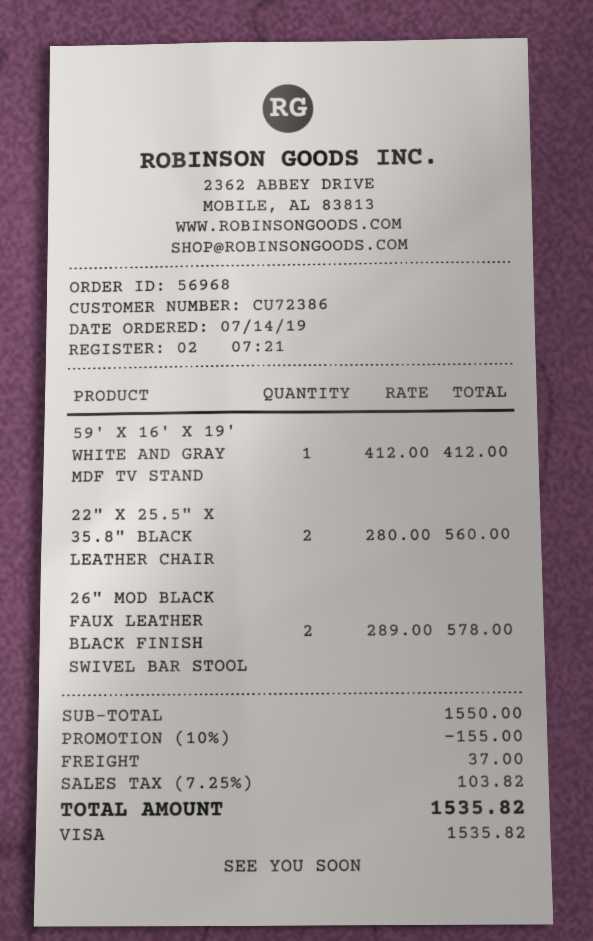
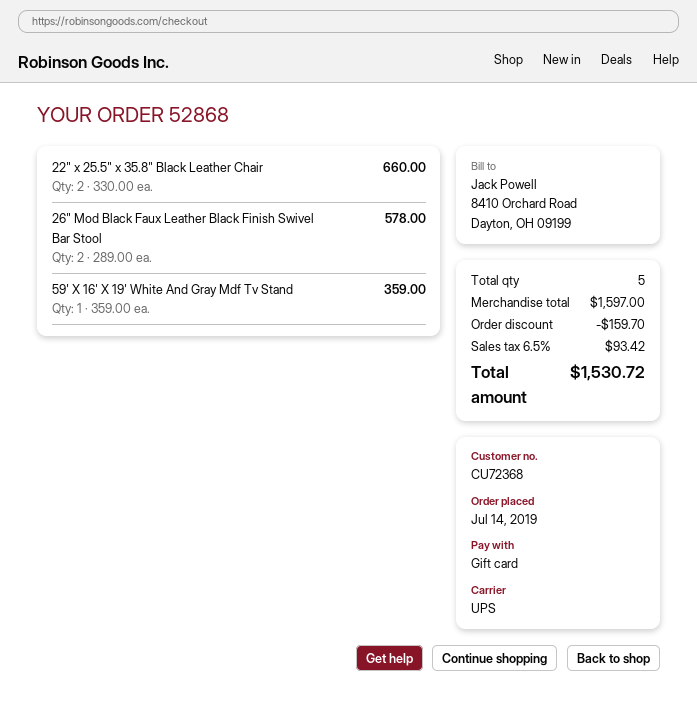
order number: 56968 -> 52868
customer number: CU72386 -> CU72368
payment method: Visa -> gift card
59' X 16' X 19' WHITE AND GRAY MDF TV STAND: 1 x 412.00 = 412.00 -> 1 x 359.00 = 359.00
22" X 25.5" X 35.8" BLACK LEATHER CHAIR: 2 x 280.00 = 560.00 -> 2 x 330.00 = 660.00
subtotal: 1550.00 -> 1597.00
discount: 155.00 -> 159.70
shipping: 37.00 -> none
tax: 7.25% = 103.82 -> 6.5% = 93.42
total: 1535.82 -> 1530.72

